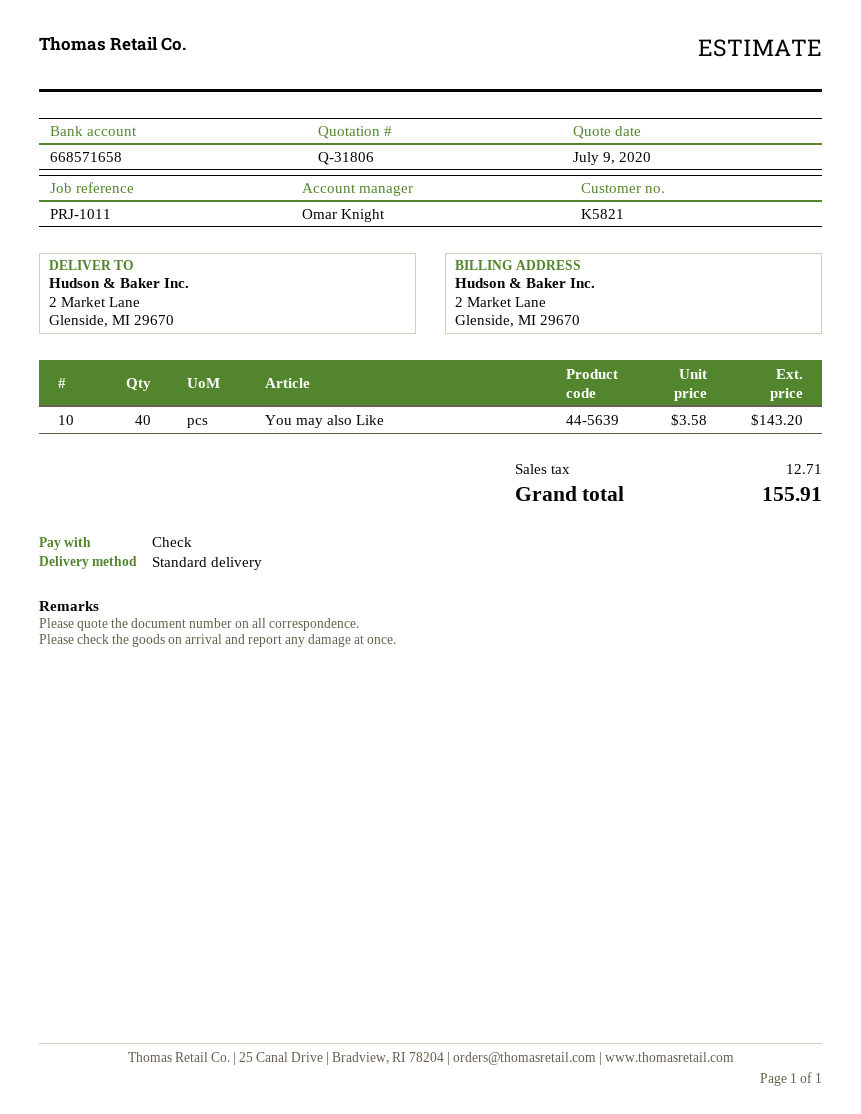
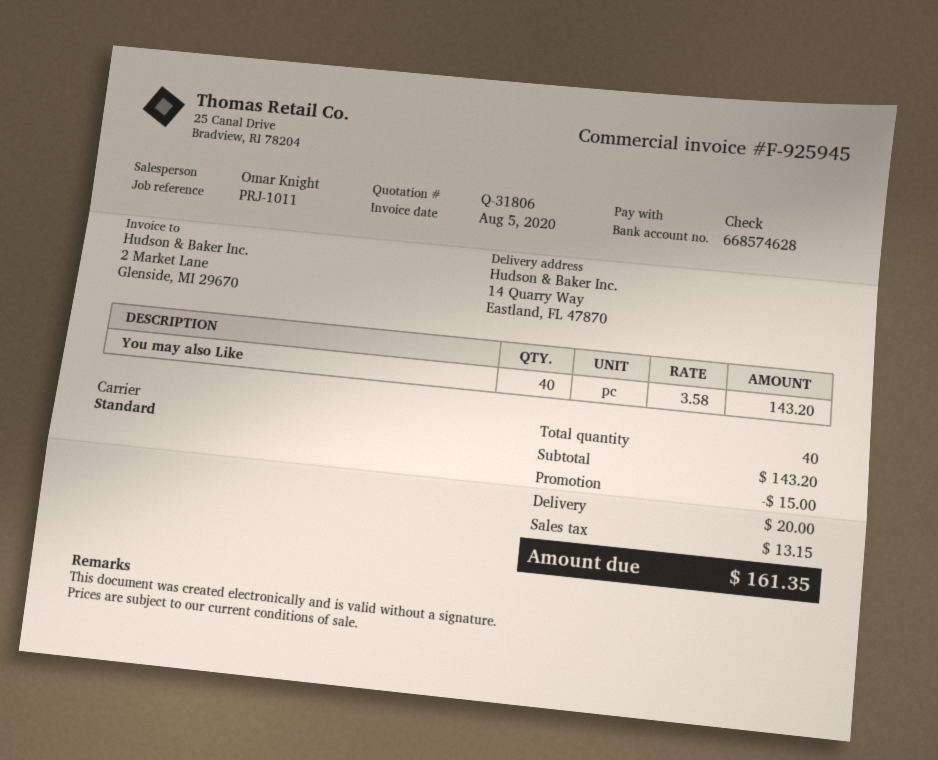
bank account: 668571658 -> 668574628
ship to: 2 Market Lane, Glenside, MI 29670 -> 14 Quarry Way, Eastland, FL 47870
discount: none -> 15.00
shipping: none -> 20.00
tax: 12.71 -> 13.15
total: 155.91 -> 161.35

